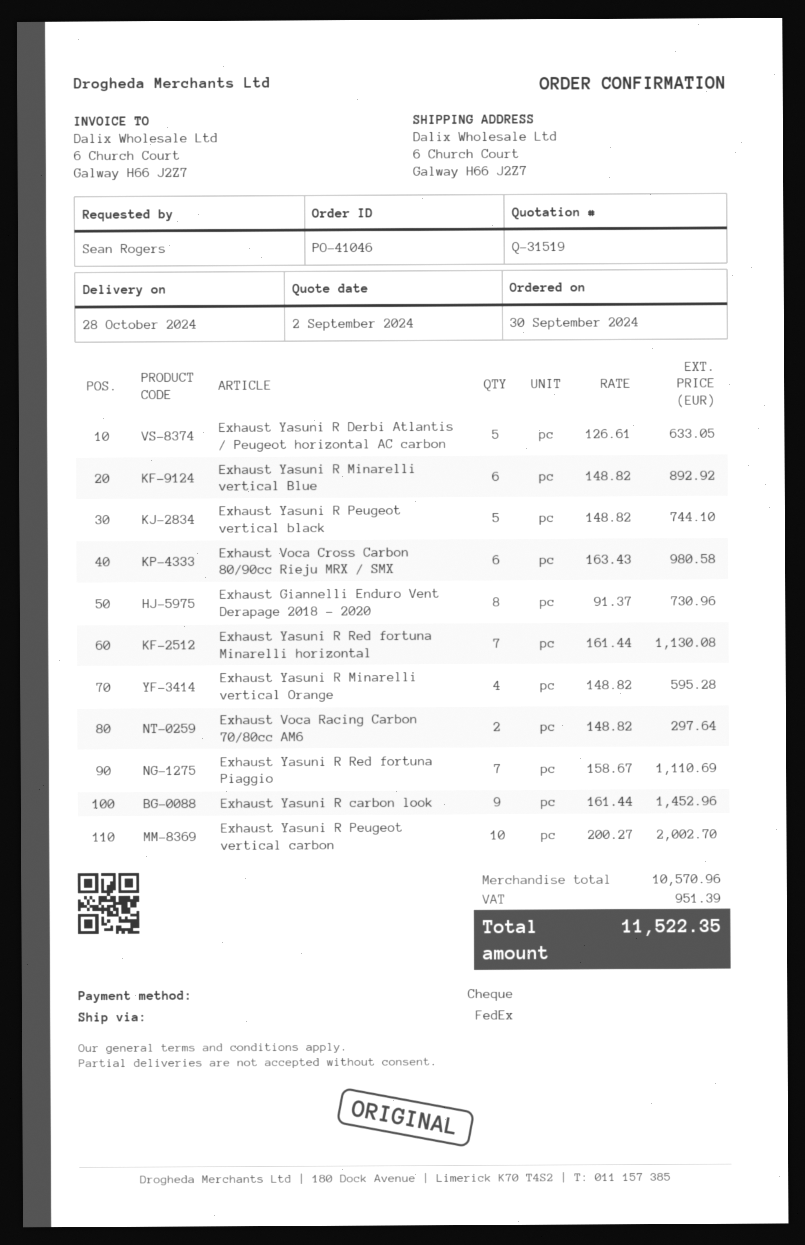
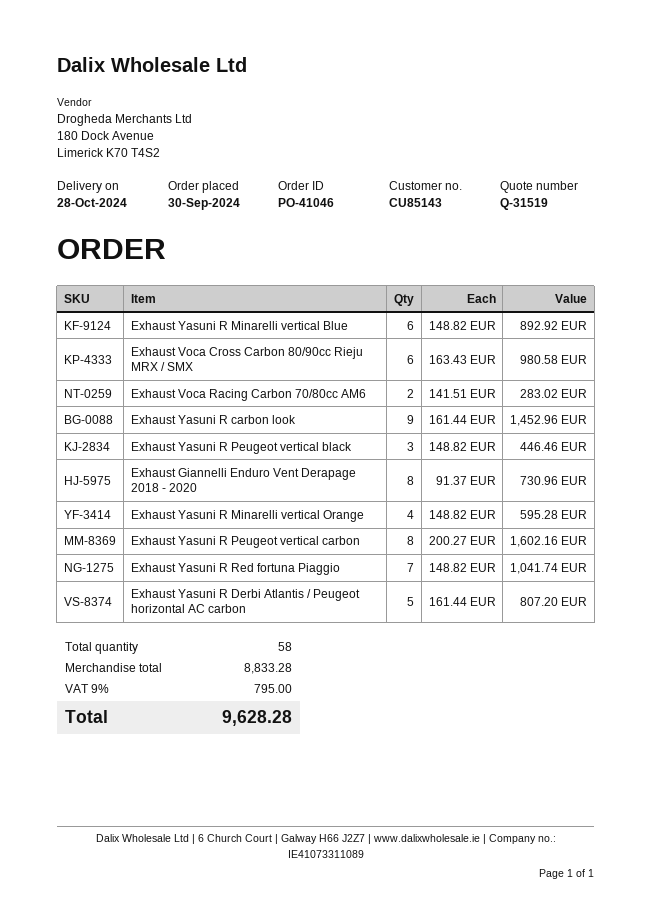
Exhaust Yasuni R Derbi Atlantis / Peugeot horizontal AC carbon: 5 x 126.61 = 633.05 -> 5 x 161.44 = 807.20
Exhaust Yasuni R Peugeot vertical black: 5 x 148.82 = 744.10 -> 3 x 148.82 = 446.46
Exhaust Yasuni R Red fortuna Minarelli horizontal: 7 x 161.44 = 1130.08 -> none
Exhaust Voca Racing Carbon 70/80cc AM6: 2 x 148.82 = 297.64 -> 2 x 141.51 = 283.02
Exhaust Yasuni R Red fortuna Piaggio: 7 x 158.67 = 1110.69 -> 7 x 148.82 = 1041.74
Exhaust Yasuni R Peugeot vertical carbon: 10 x 200.27 = 2002.70 -> 8 x 200.27 = 1602.16
subtotal: 10570.96 -> 8833.28
tax: 951.39 -> 795.00
total: 11522.35 -> 9628.28

